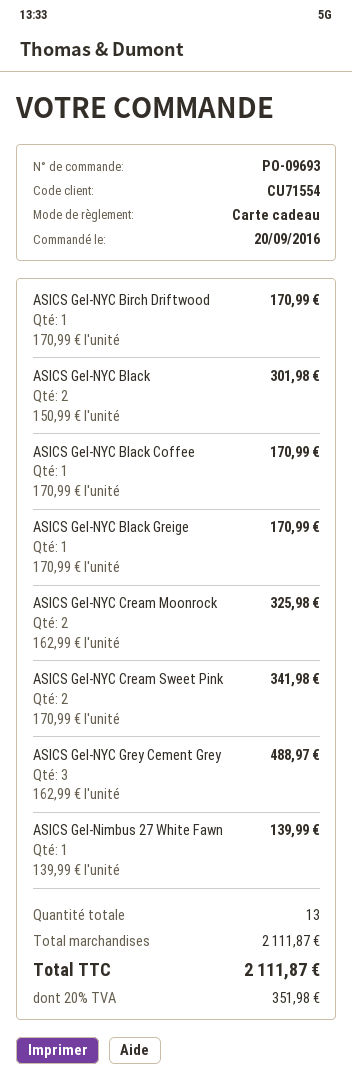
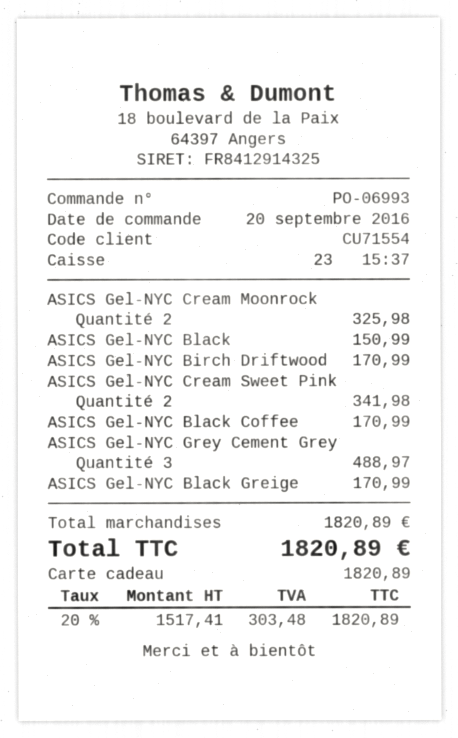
order number: PO-09693 -> PO-06993
ASICS Gel-NYC Black: 2 for 301.98 -> 1 for 150.99
ASICS Gel-Nimbus 27 White Fawn: 1 for 139.99 -> none
subtotal: 2111.87 -> 1820.89
tax: 20% = 351.98 -> 20% = 303.48
total: 2111.87 -> 1820.89

